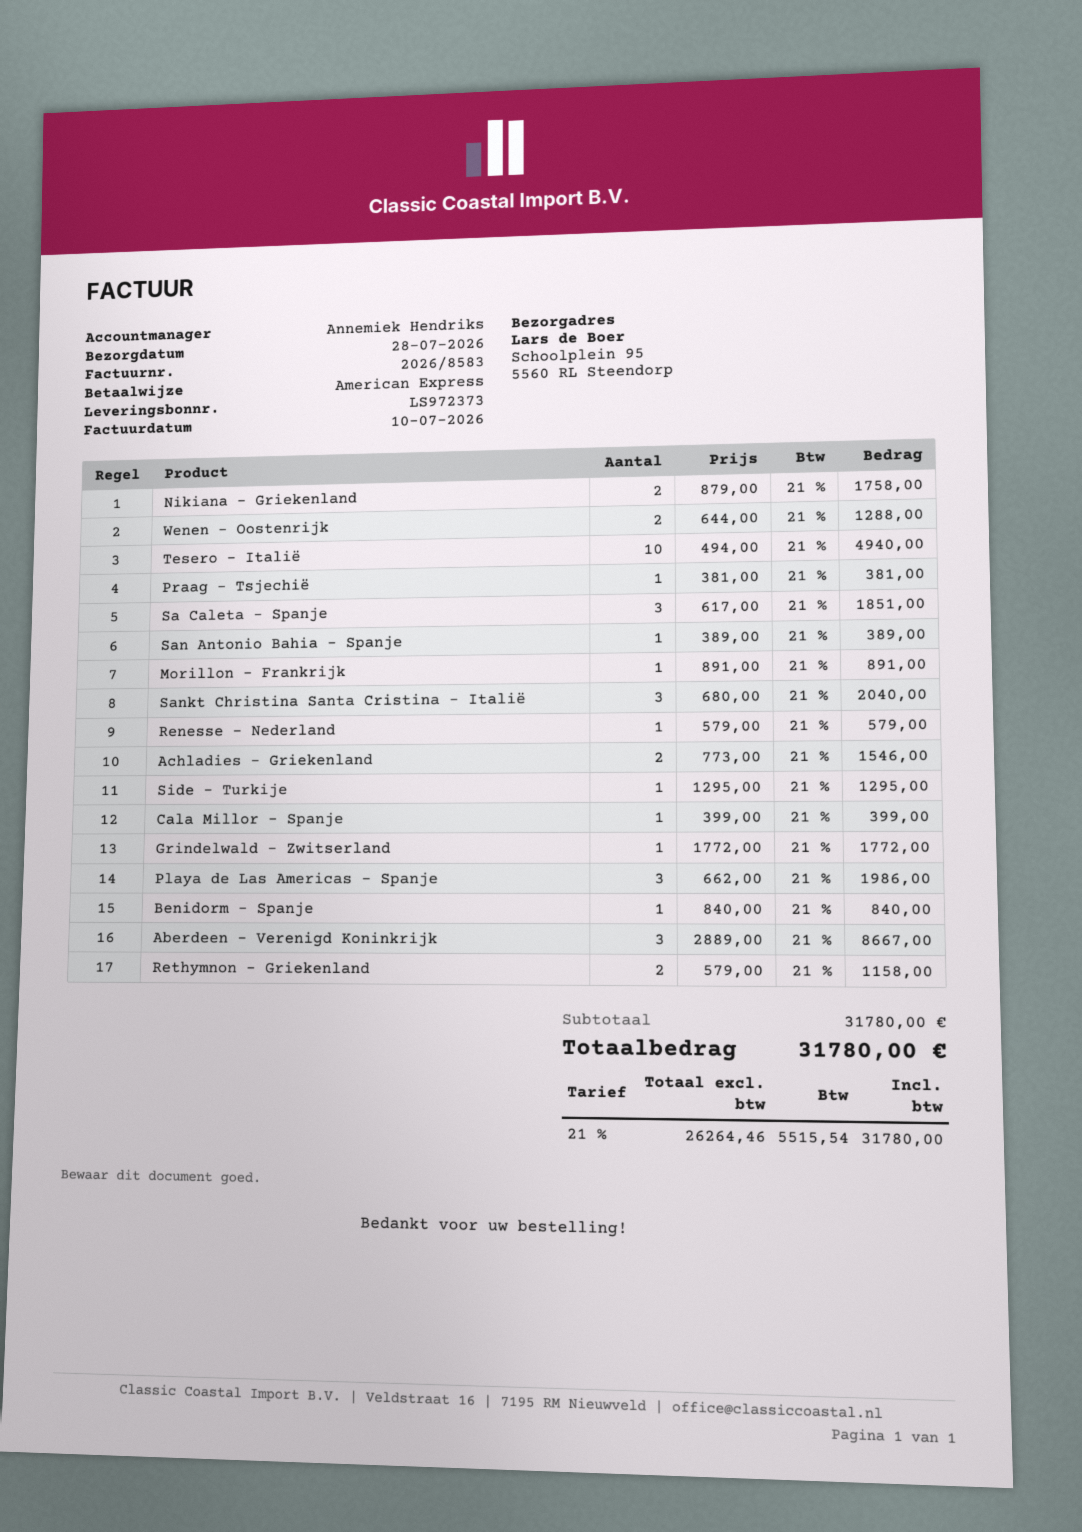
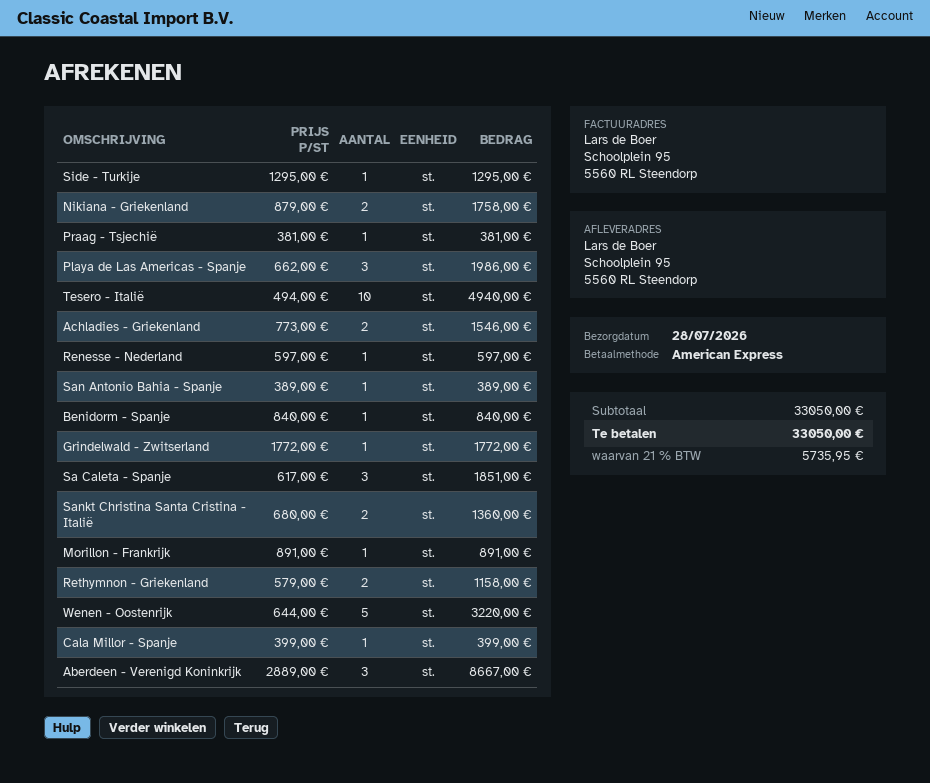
Wenen - Oostenrijk: 2 x 644.00 = 1288.00 -> 5 x 644.00 = 3220.00
Sankt Christina Santa Cristina - Italië: 3 x 680.00 = 2040.00 -> 2 x 680.00 = 1360.00
Renesse - Nederland: 1 x 579.00 = 579.00 -> 1 x 597.00 = 597.00
subtotal: 31780.00 -> 33050.00
tax: 21% = 5515.54 -> 21% = 5735.95
total: 31780.00 -> 33050.00

